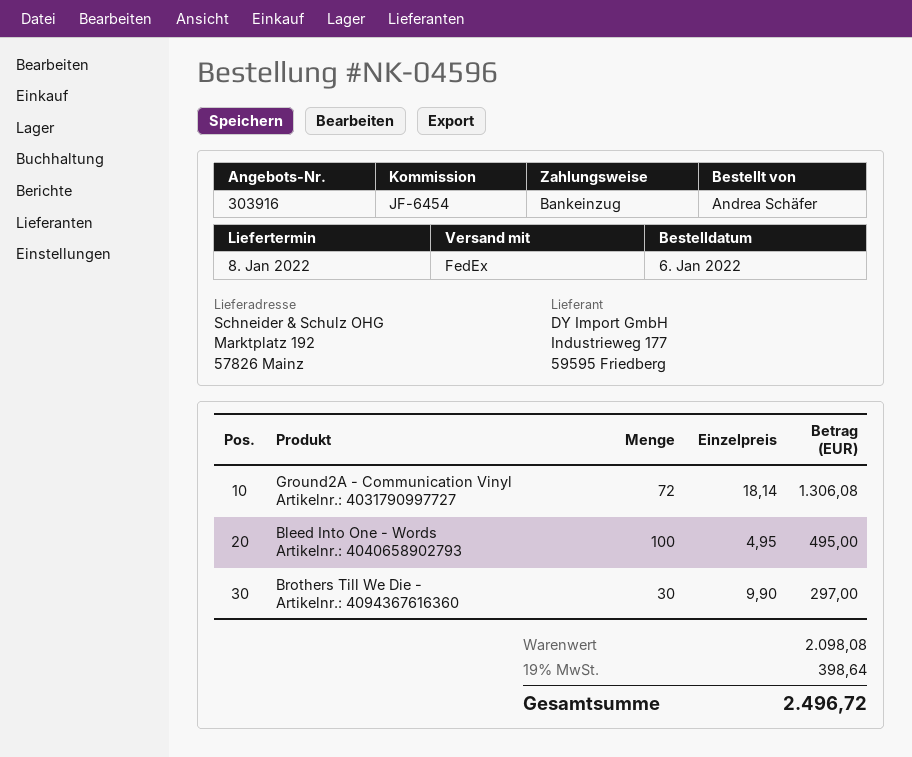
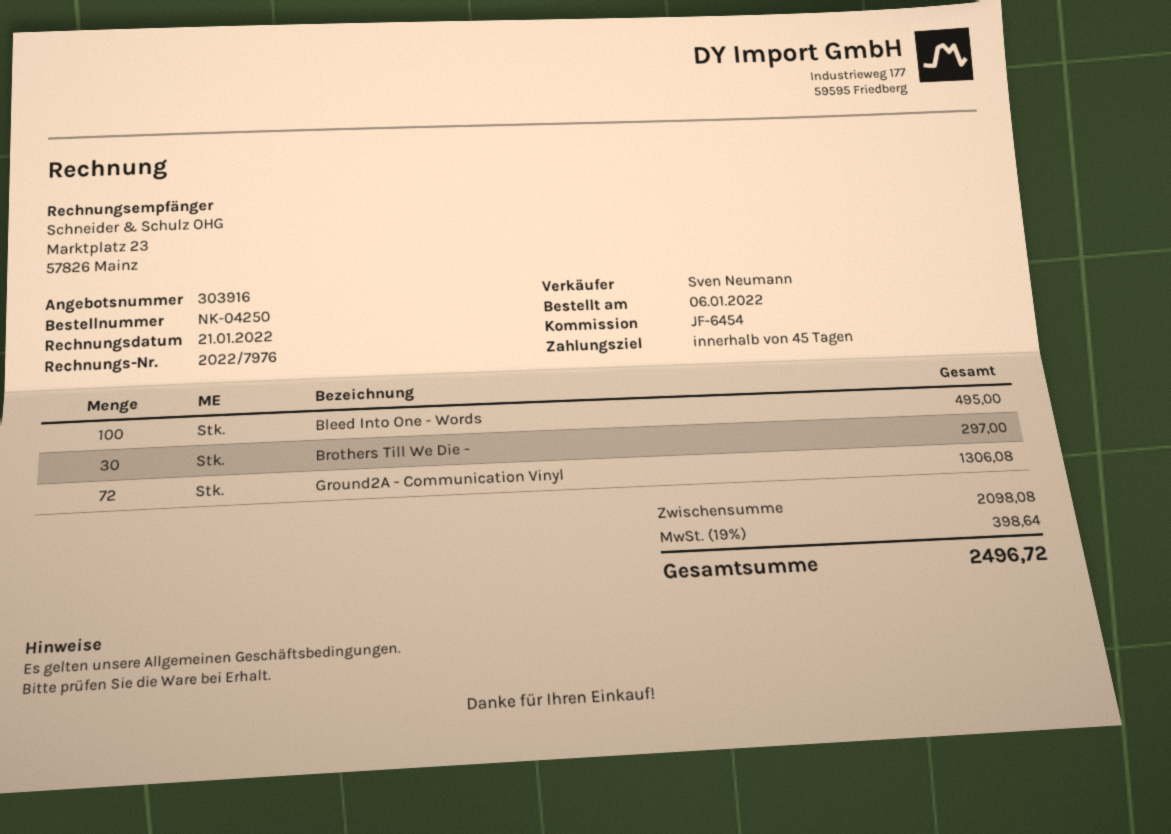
order number: NK-04596 -> NK-04250

